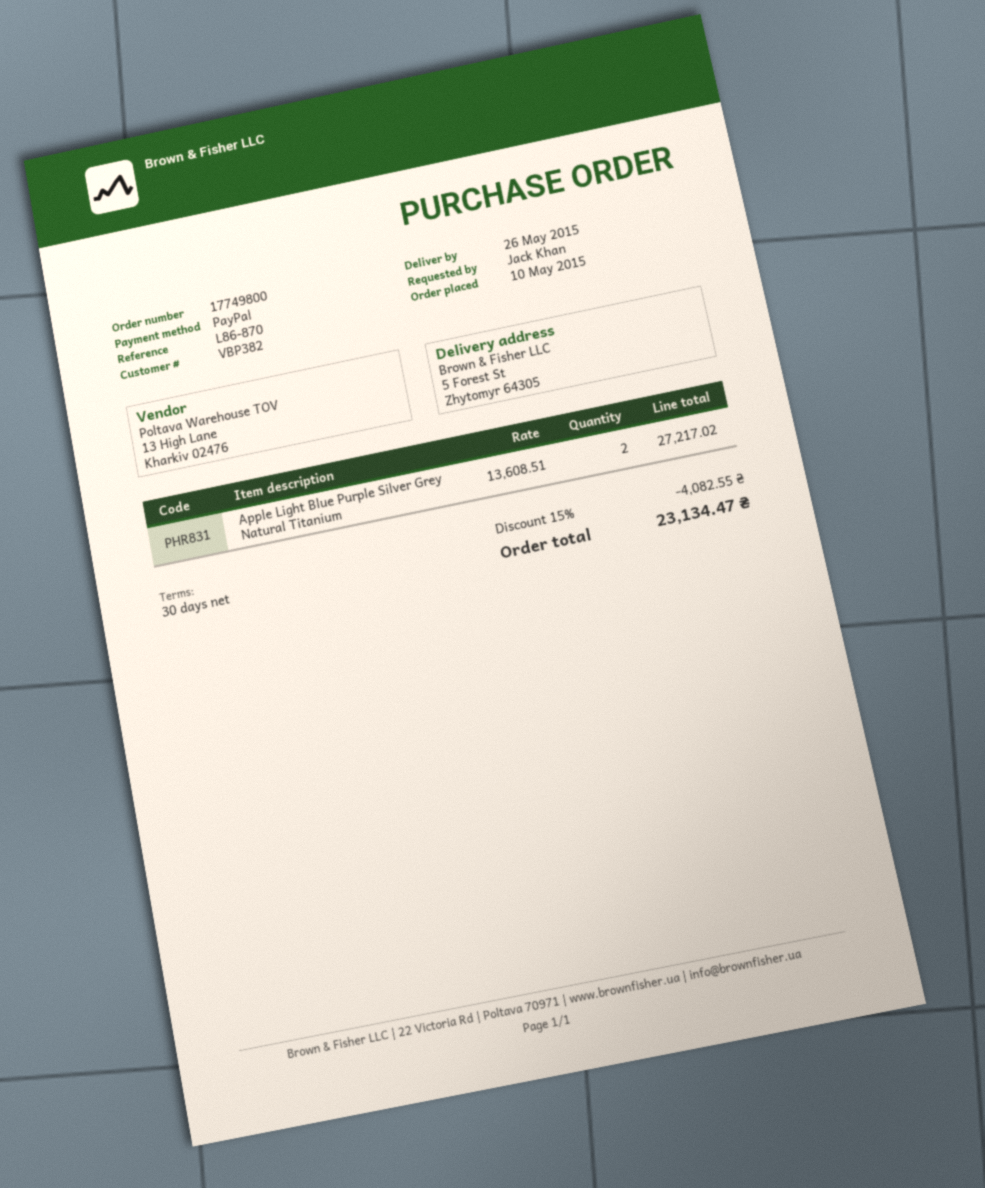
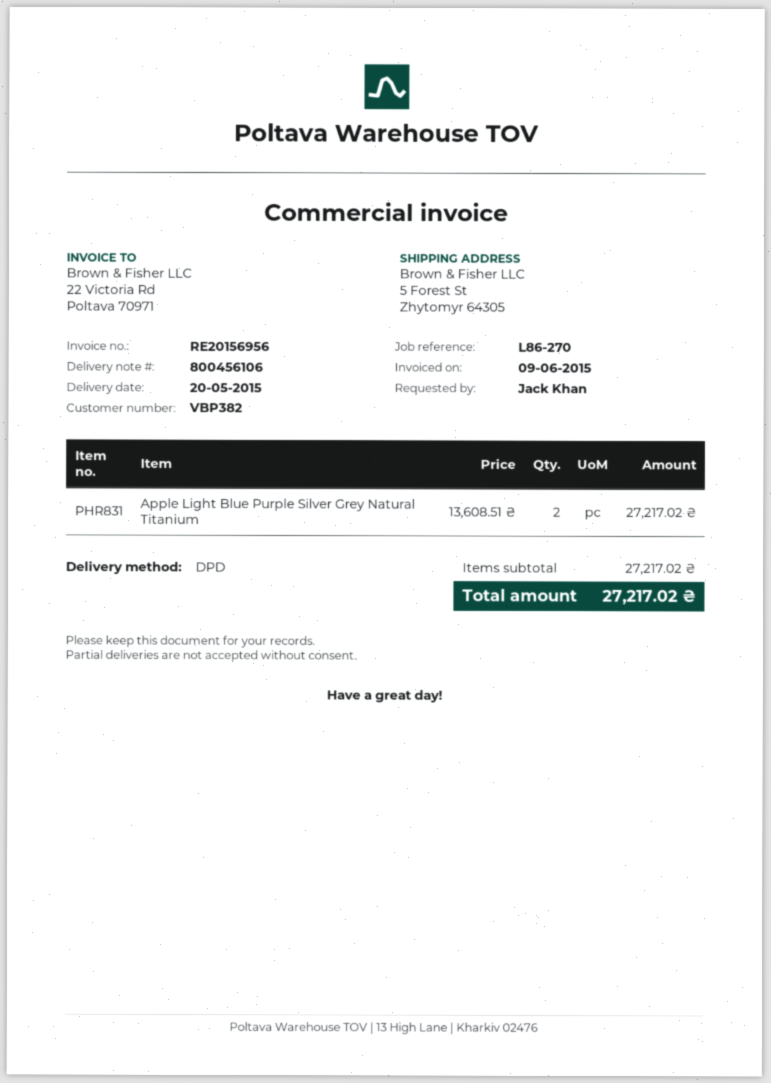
delivery date: 2015-05-26 -> 2015-05-20
reference: L86-870 -> L86-270
discount: 15% = 4082.55 -> none
total: 23134.47 -> 27217.02

